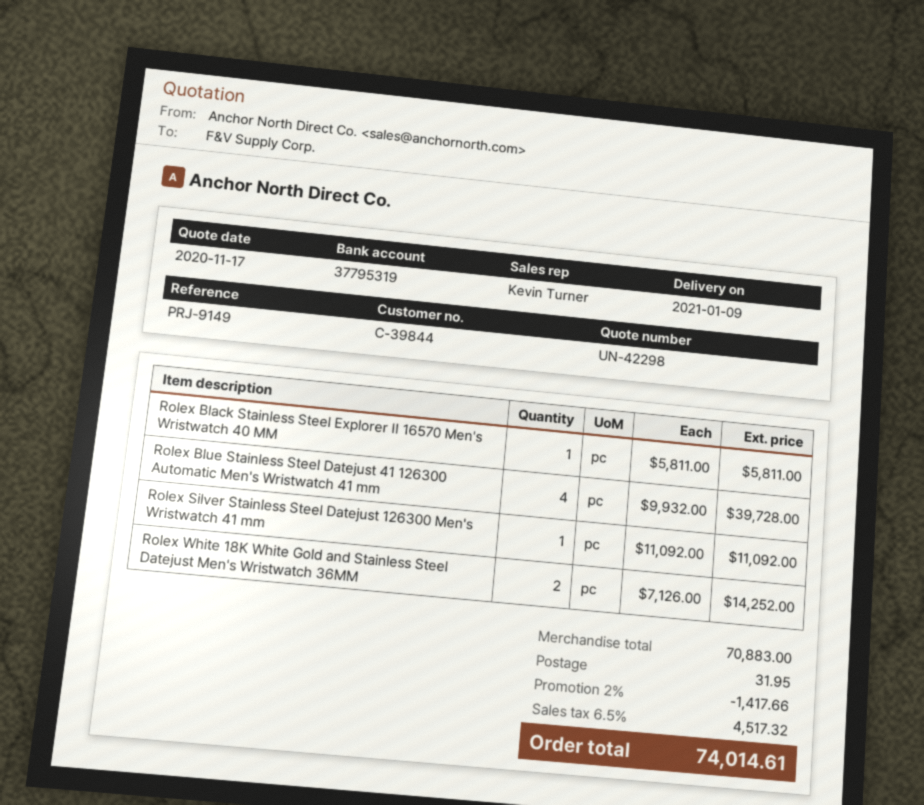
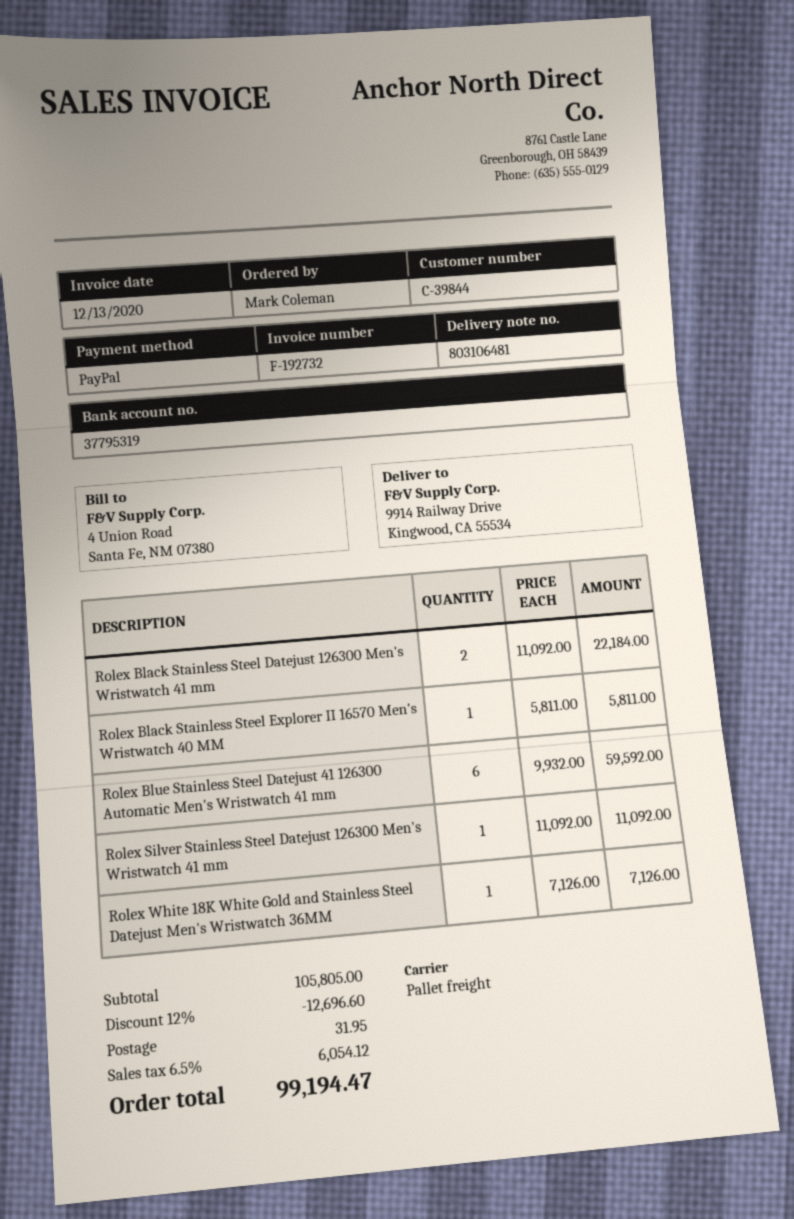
Rolex Blue Stainless Steel Datejust 41 126300 Automatic Men's Wristwatch 41 mm: 4 x 9932.00 = 39728.00 -> 6 x 9932.00 = 59592.00
Rolex White 18K White Gold and Stainless Steel Datejust Men's Wristwatch 36MM: 2 x 7126.00 = 14252.00 -> 1 x 7126.00 = 7126.00
Rolex Black Stainless Steel Datejust 126300 Men's Wristwatch 41 mm: none -> 2 x 11092.00 = 22184.00
subtotal: 70883.00 -> 105805.00
discount: 2% = 1417.66 -> 12% = 12696.60
tax: 6.5% = 4517.32 -> 6.5% = 6054.12
total: 74014.61 -> 99194.47

